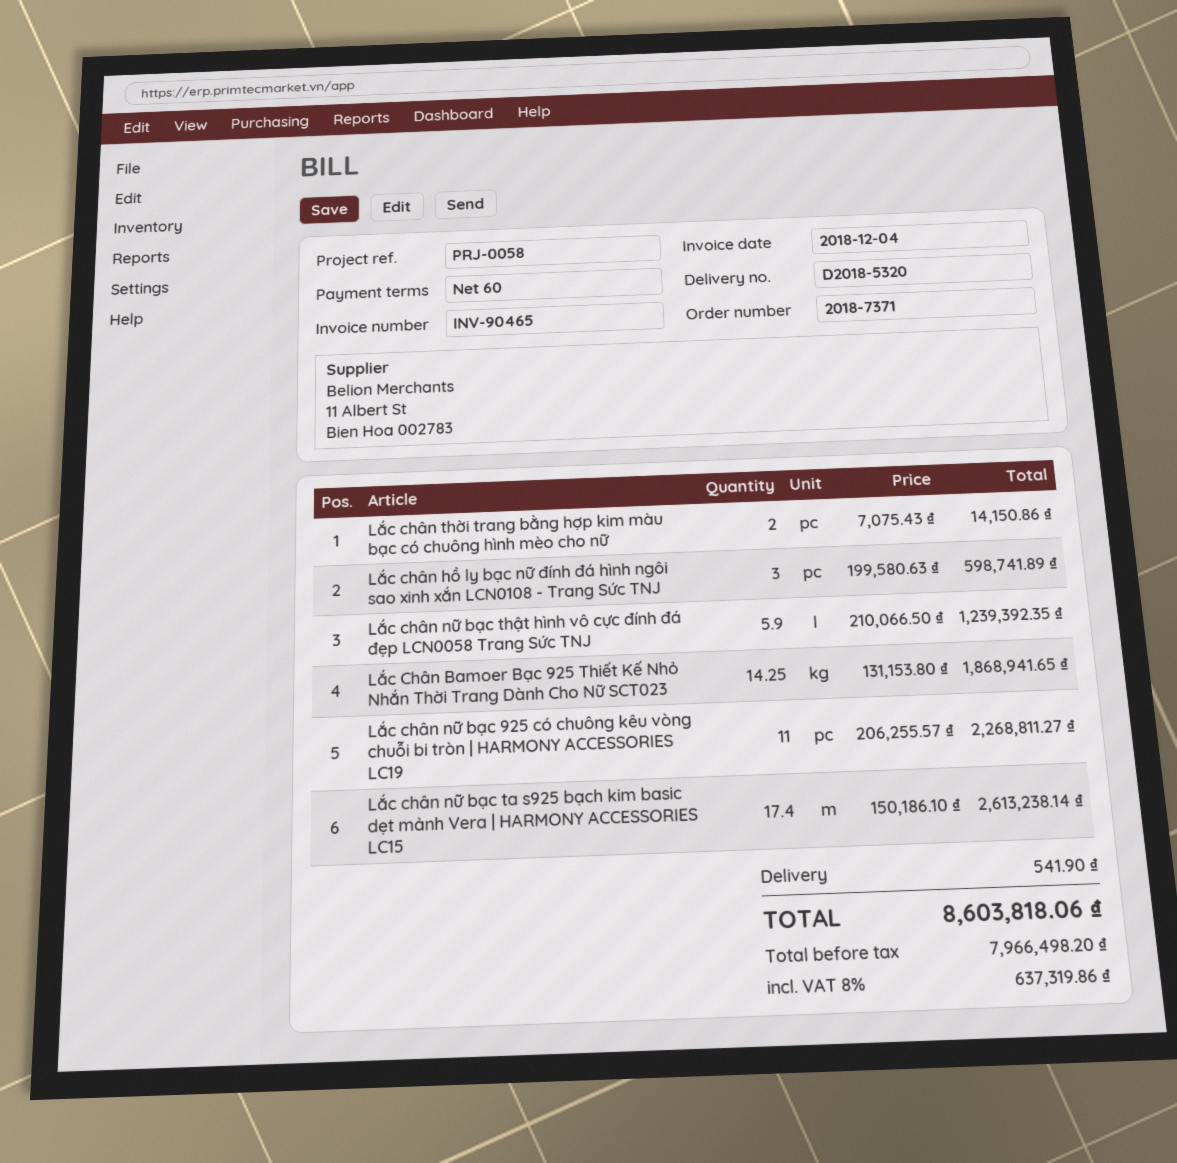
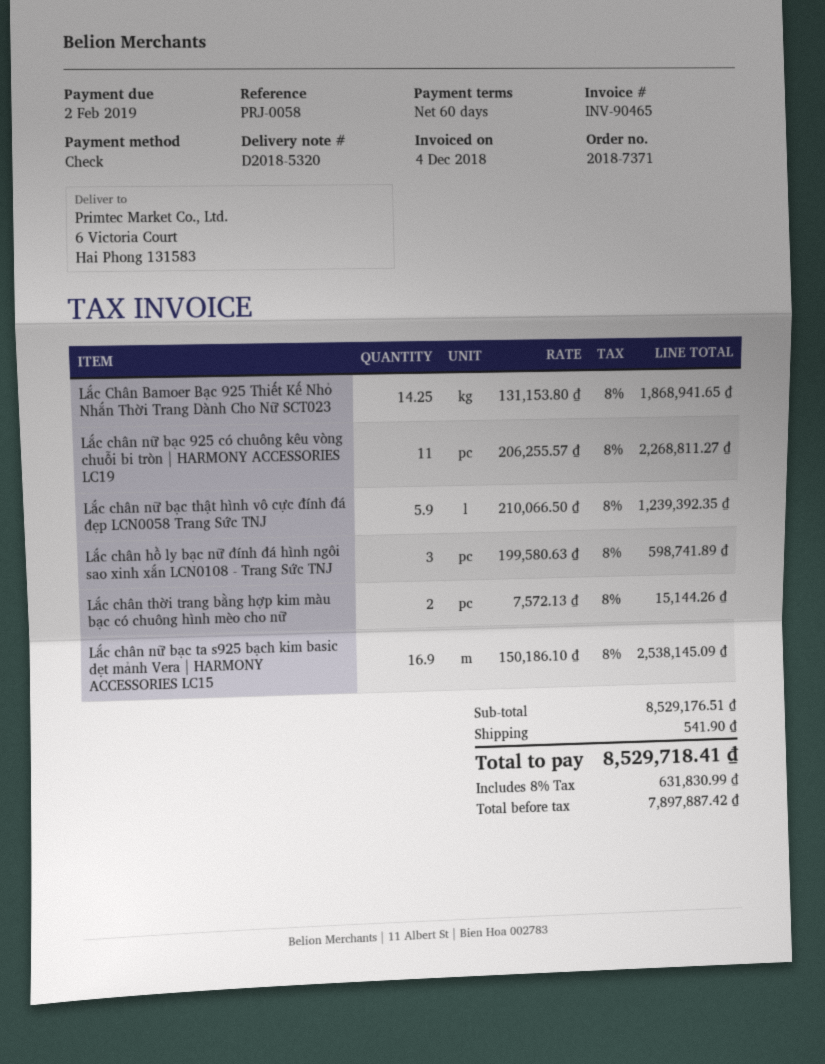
Lắc chân thời trang bằng hợp kim màu bạc có chuông hình mèo cho nữ: 2 x 7075.43 = 14150.86 -> 2 x 7572.13 = 15144.26
Lắc chân nữ bạc ta s925 bạch kim basic dẹt mảnh Vera | HARMONY ACCESSORIES LC15: 17.4 x 150186.10 = 2613238.14 -> 16.9 x 150186.10 = 2538145.09
net: 7966498.20 -> 7897887.42
tax: 8% = 637319.86 -> 8% = 631830.99
total: 8603818.06 -> 8529718.41

